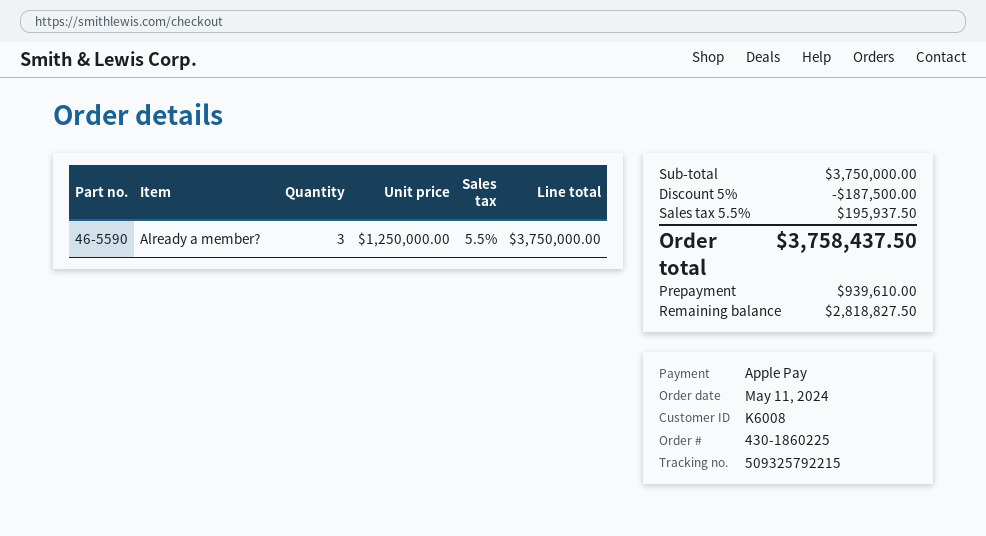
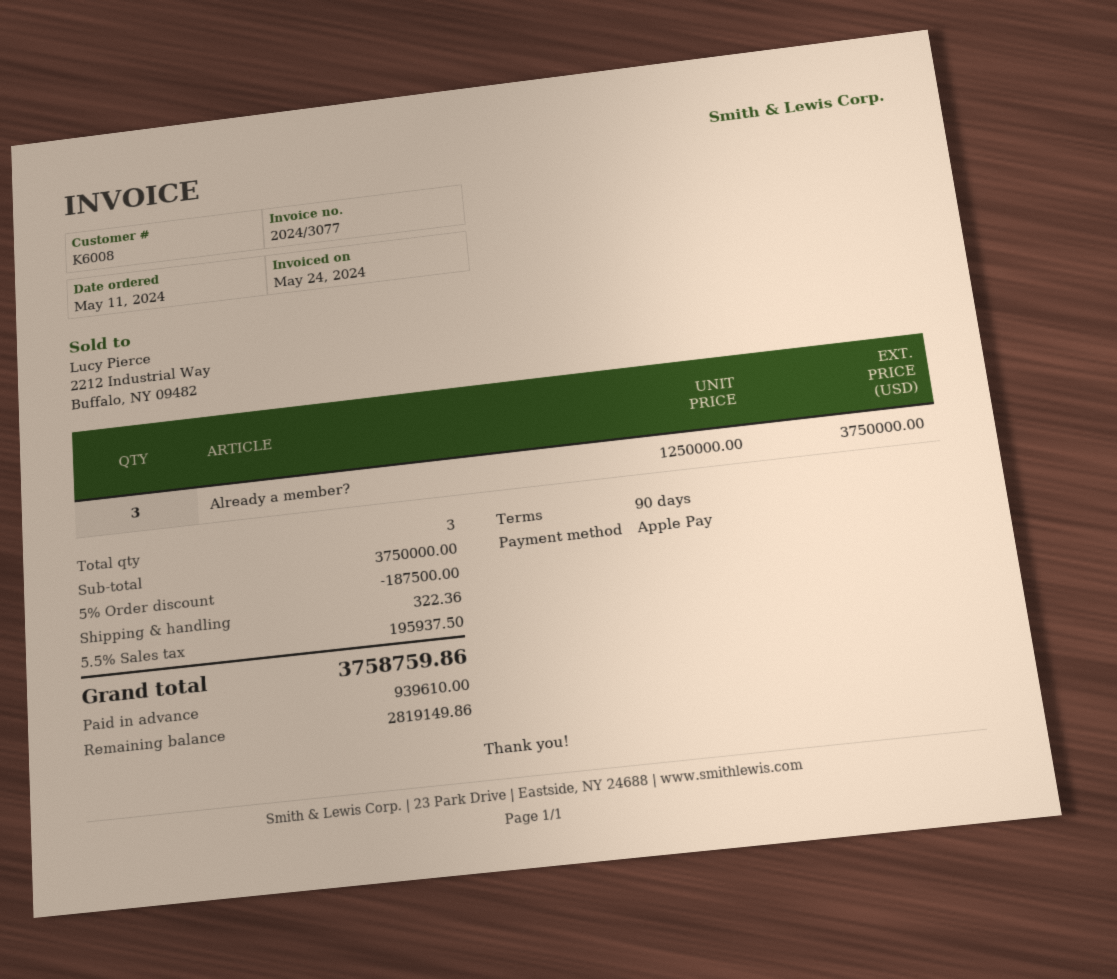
shipping: none -> 322.36
total: 3758437.50 -> 3758759.86
balance: 2818827.50 -> 2819149.86

